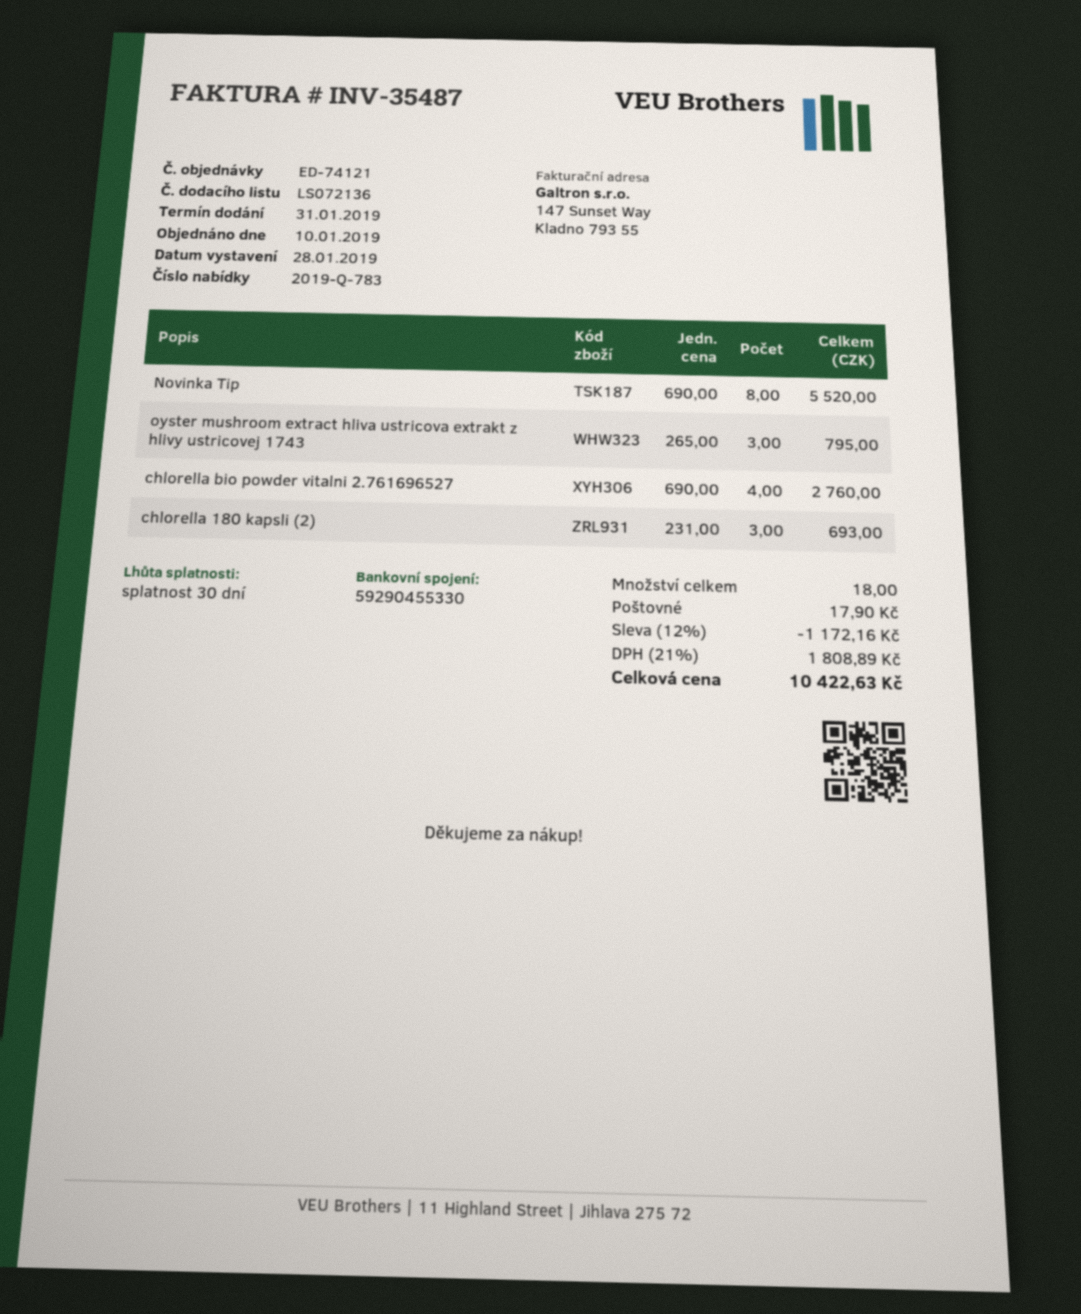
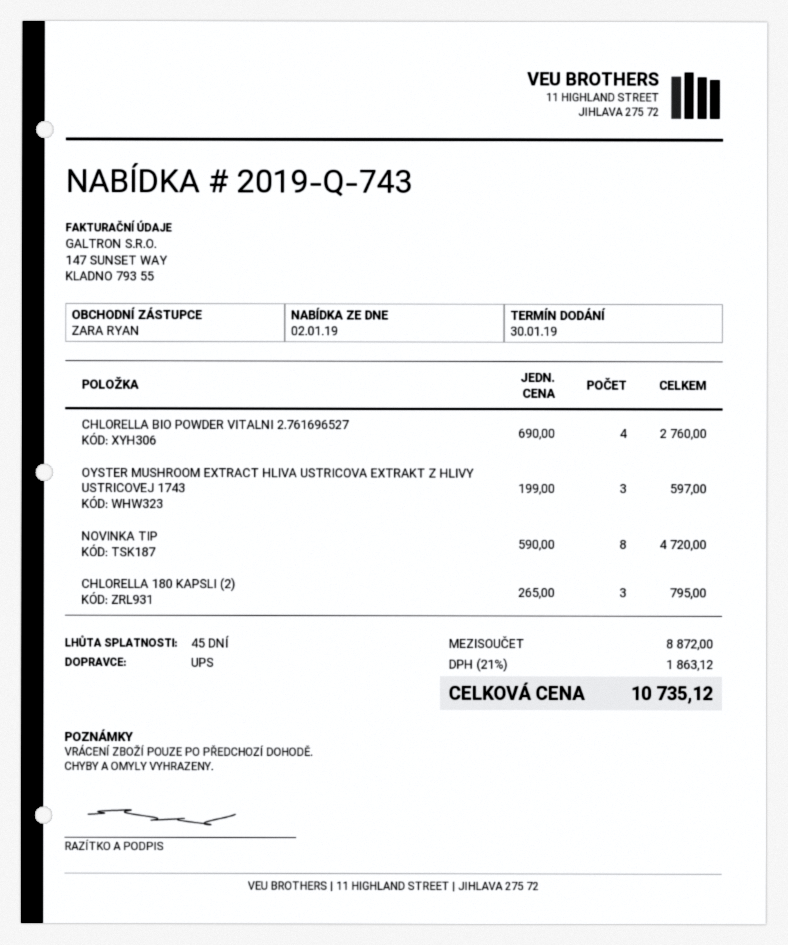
quote number: 2019-Q-783 -> 2019-Q-743
delivery date: 2019-01-31 -> 2019-01-30
payment terms: 30 days -> 45 days
Novinka Tip: 8 x 690.00 = 5520.00 -> 8 x 590.00 = 4720.00
oyster mushroom extract hliva ustricova extrakt z hlivy ustricovej 1743: 3 x 265.00 = 795.00 -> 3 x 199.00 = 597.00
chlorella 180 kapsli (2): 3 x 231.00 = 693.00 -> 3 x 265.00 = 795.00
discount: 12% = 1172.16 -> none
shipping: 17.90 -> none
tax: 21% = 1808.89 -> 21% = 1863.12
total: 10422.63 -> 10735.12

